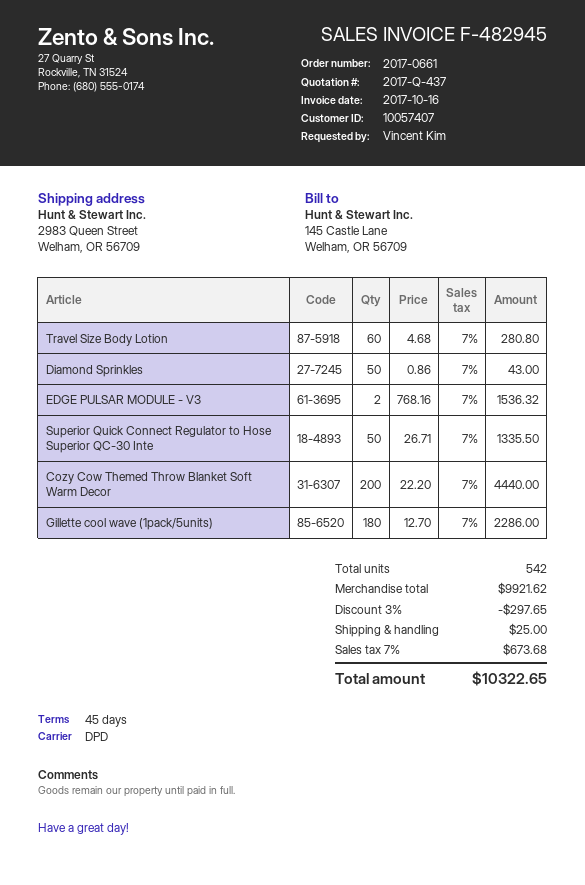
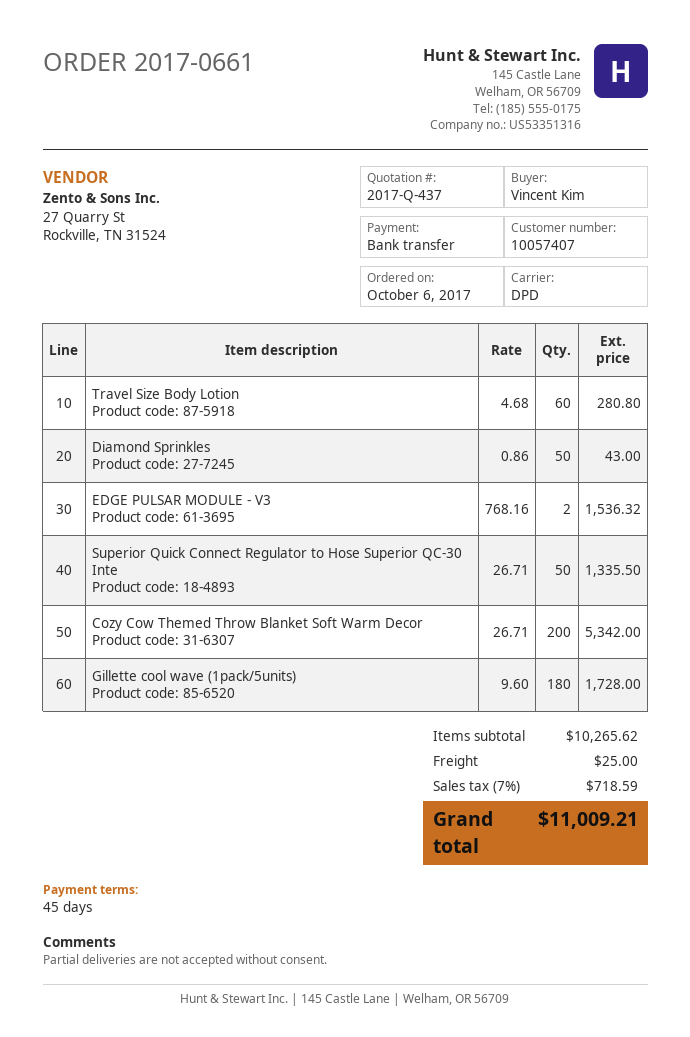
Cozy Cow Themed Throw Blanket Soft Warm Decor: 200 x 22.20 = 4440.00 -> 200 x 26.71 = 5342.00
Gillette cool wave (1pack/5units): 180 x 12.70 = 2286.00 -> 180 x 9.60 = 1728.00
subtotal: 9921.62 -> 10265.62
discount: 3% = 297.65 -> none
tax: 7% = 673.68 -> 7% = 718.59
total: 10322.65 -> 11009.21

